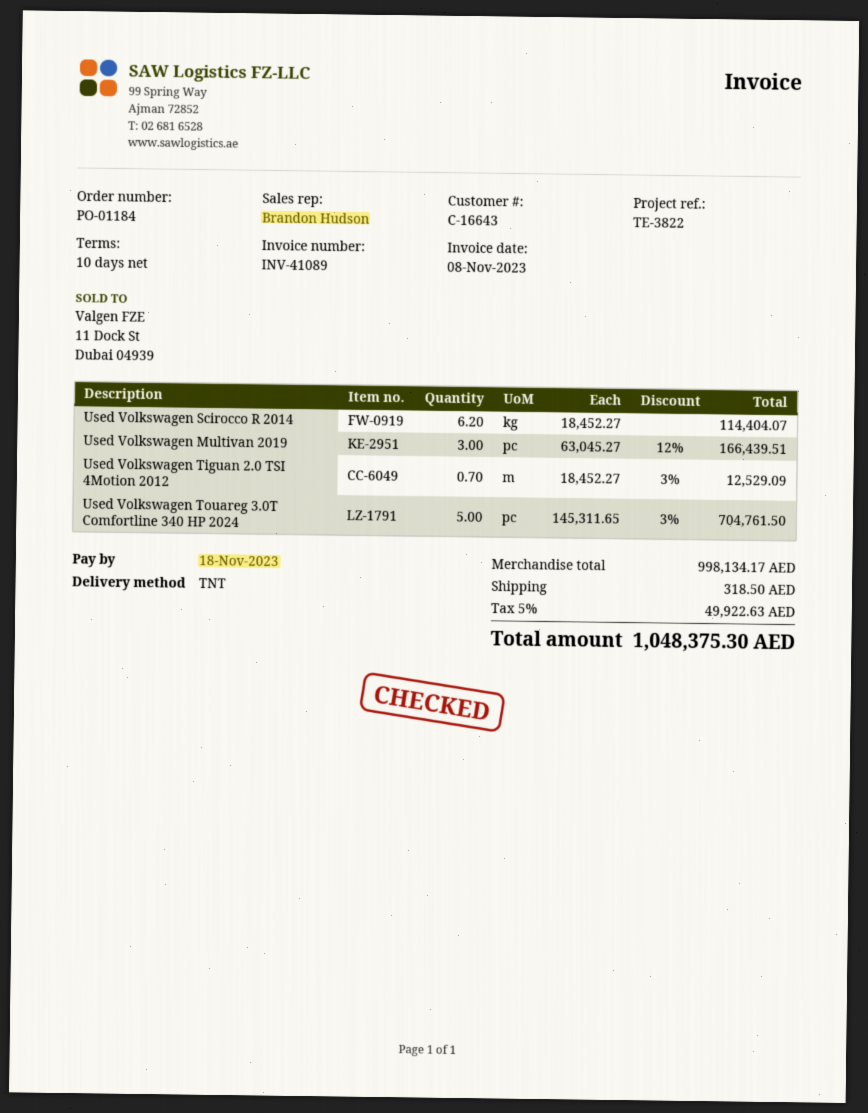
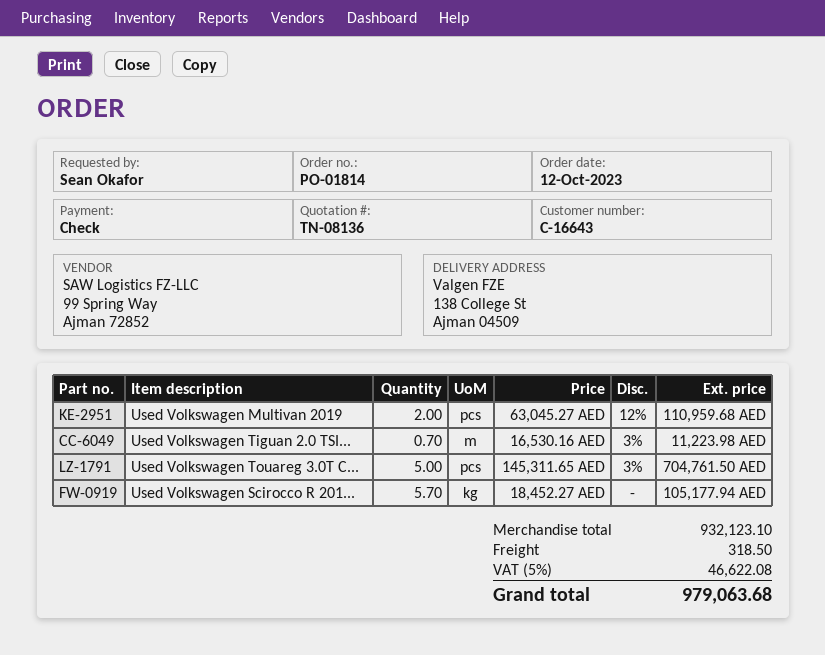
order number: PO-01184 -> PO-01814
Used Volkswagen Scirocco R 2014: 6.2 x 18452.27 = 114404.07 -> 5.7 x 18452.27 = 105177.94
Used Volkswagen Multivan 2019: 3 x 63045.27 - 12% = 166439.51 -> 2 x 63045.27 - 12% = 110959.68
Used Volkswagen Tiguan 2.0 TSI 4Motion 2012: 0.7 x 18452.27 - 3% = 12529.09 -> 0.7 x 16530.16 - 3% = 11223.98
subtotal: 998134.17 -> 932123.10
tax: 5% = 49922.63 -> 5% = 46622.08
total: 1048375.30 -> 979063.68

